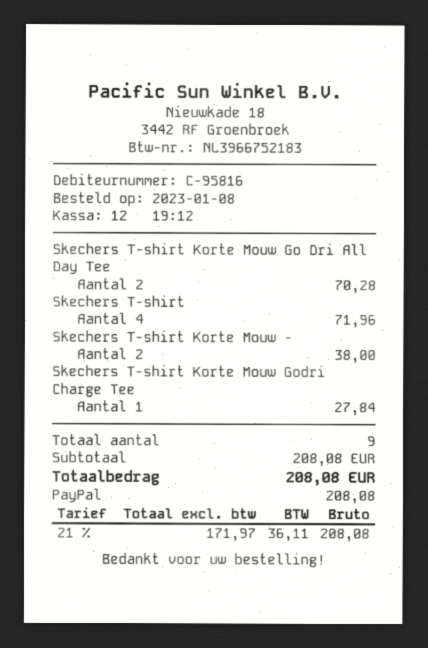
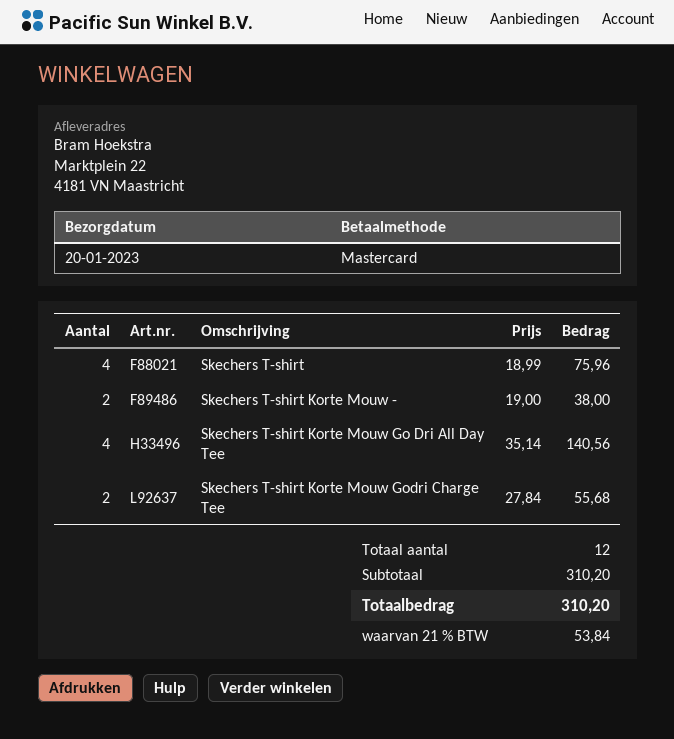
payment method: PayPal -> Mastercard
Skechers T-shirt Korte Mouw Go Dri All Day Tee: 2 for 70.28 -> 4 for 140.56
Skechers T-shirt: 4 for 71.96 -> 4 for 75.96
Skechers T-shirt Korte Mouw Godri Charge Tee: 1 for 27.84 -> 2 for 55.68
total quantity: 9 -> 12
subtotal: 208.08 -> 310.20
tax: 21% = 36.11 -> 21% = 53.84
total: 208.08 -> 310.20

